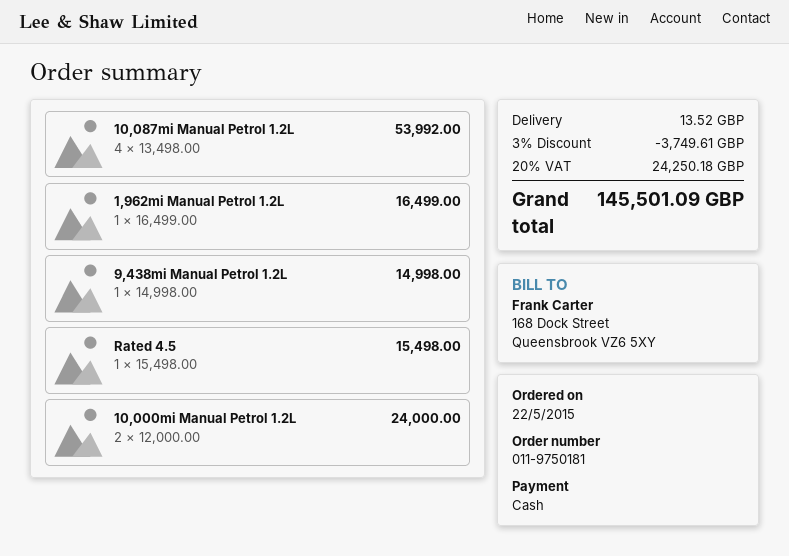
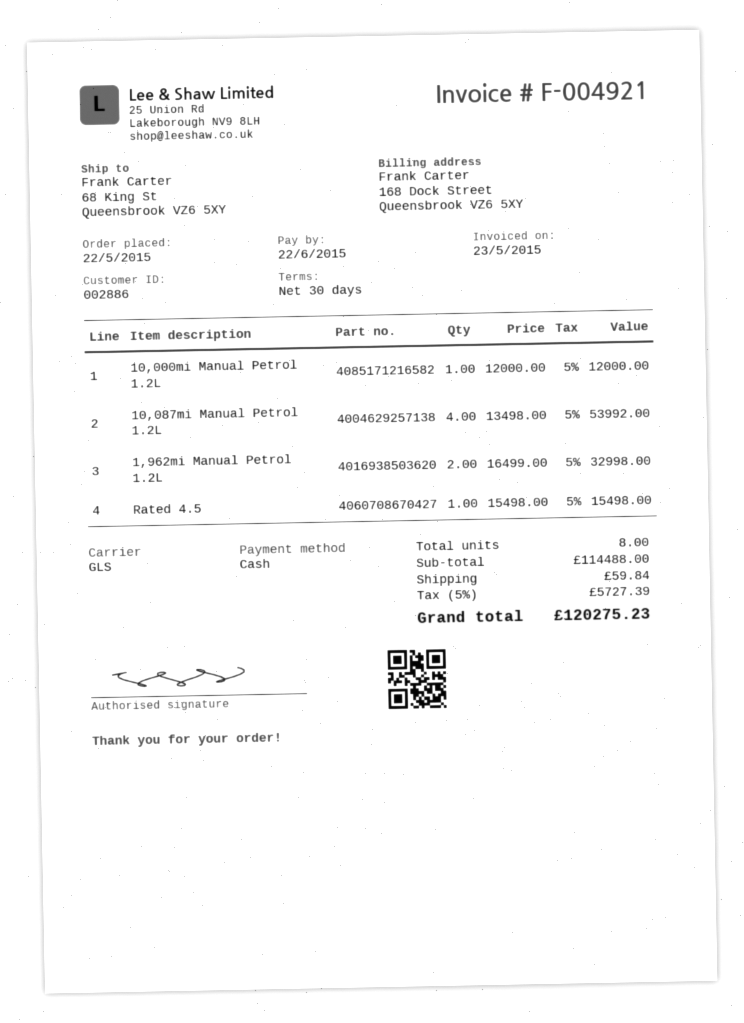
1,962mi Manual Petrol 1.2L: 1 x 16499.00 = 16499.00 -> 2 x 16499.00 = 32998.00
9,438mi Manual Petrol 1.2L: 1 x 14998.00 = 14998.00 -> none
10,000mi Manual Petrol 1.2L: 2 x 12000.00 = 24000.00 -> 1 x 12000.00 = 12000.00
discount: 3% = 3749.61 -> none
shipping: 13.52 -> 59.84
tax: 20% = 24250.18 -> 5% = 5727.39
total: 145501.09 -> 120275.23

